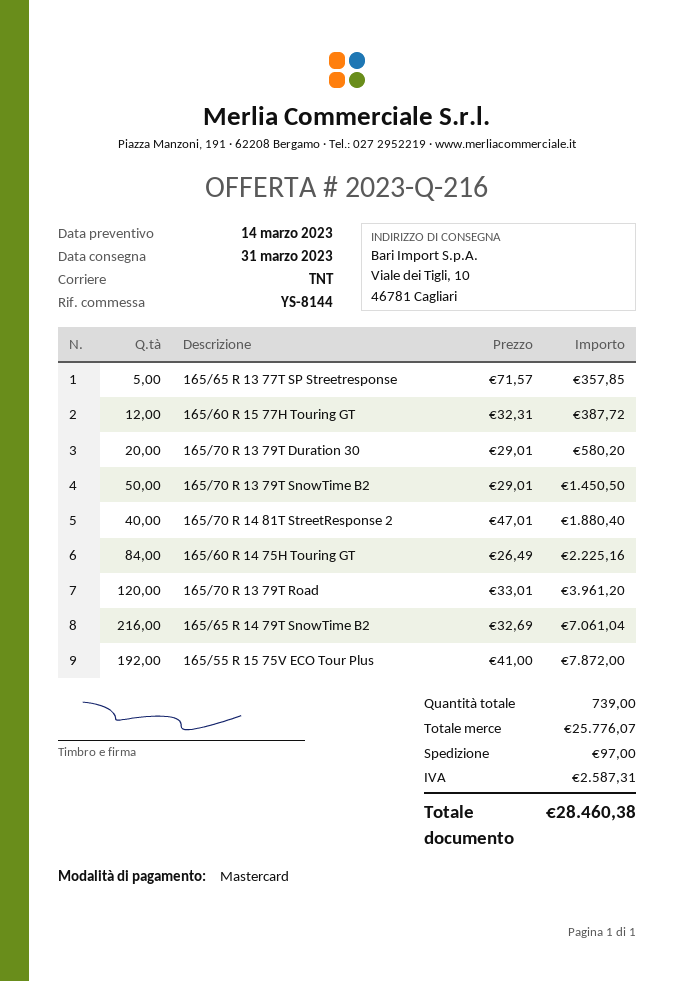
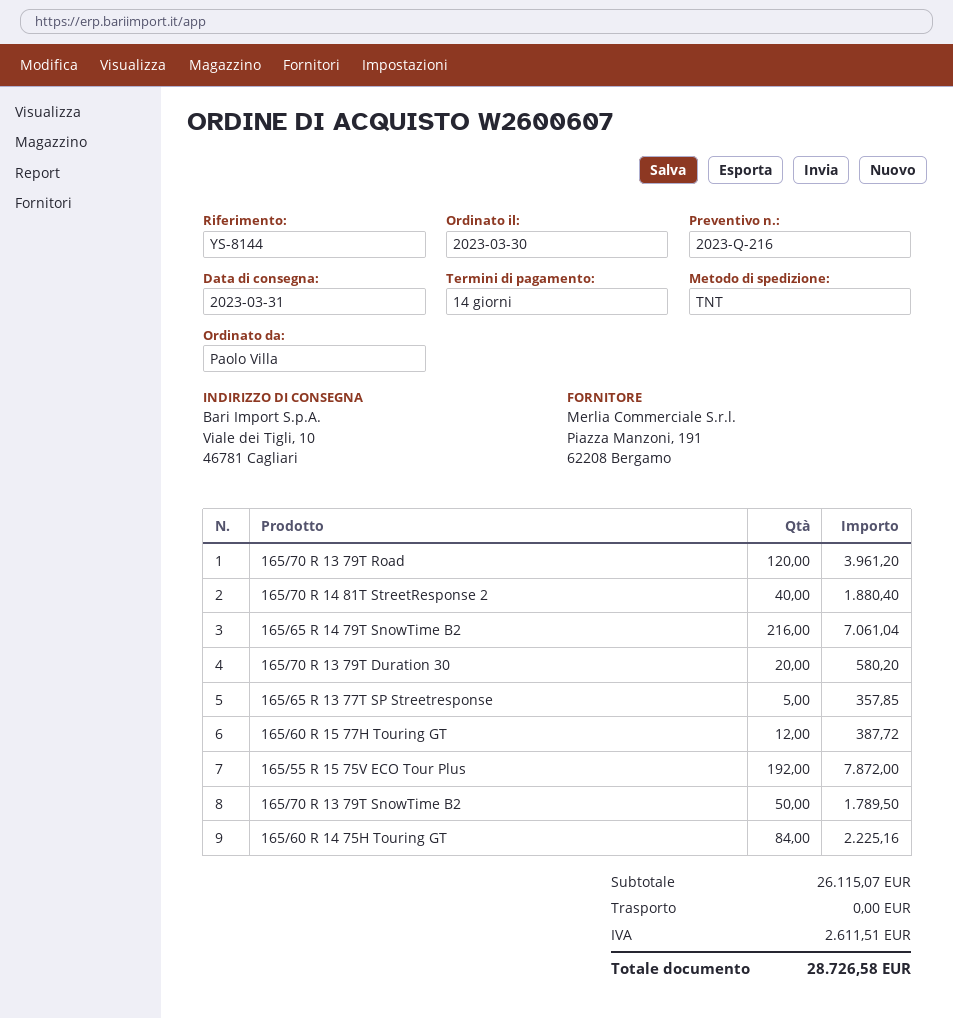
165/70 R 13 79T SnowTime B2: 50 for 1450.50 -> 50 for 1789.50
subtotal: 25776.07 -> 26115.07
shipping: 97.00 -> 0.00
tax: 2587.31 -> 2611.51
total: 28460.38 -> 28726.58

